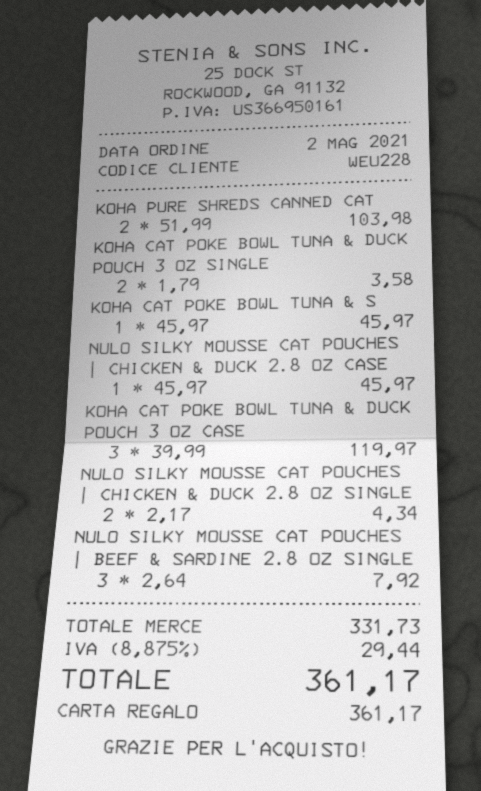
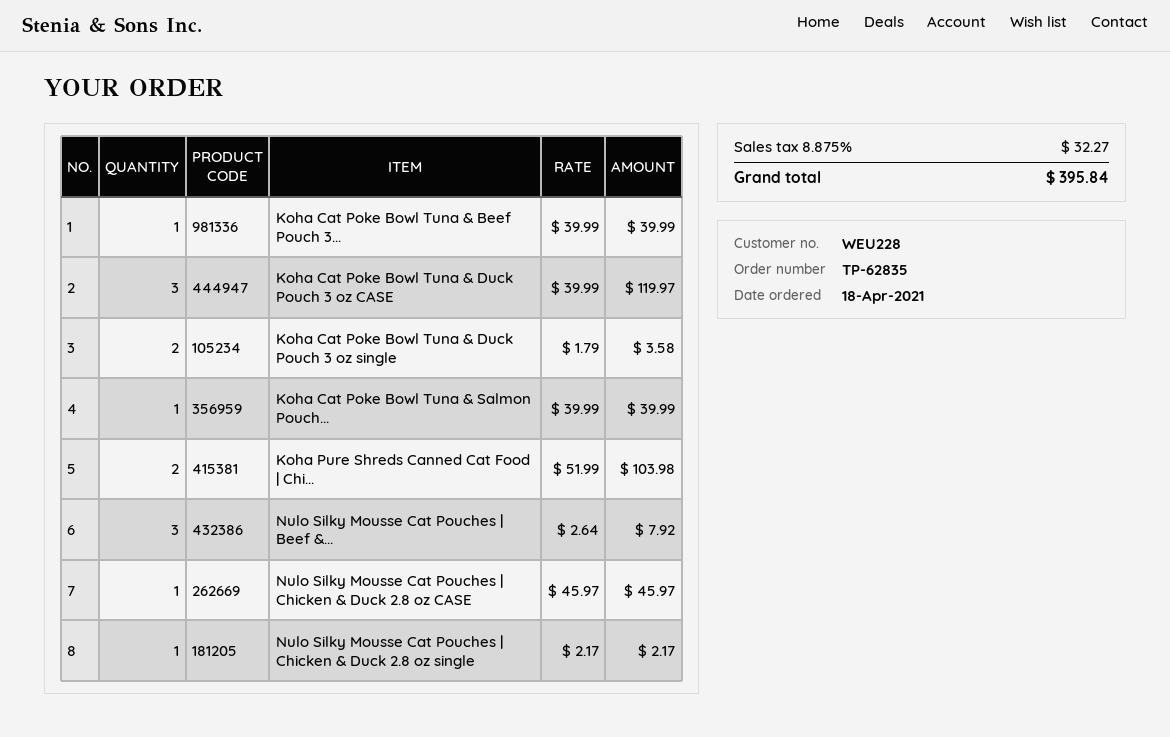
order date: 2021-05-02 -> 2021-04-18
KOHA CAT POKE BOWL TUNA & S: 1 x 45.97 = 45.97 -> 1 x 39.99 = 39.99
NULO SILKY MOUSSE CAT POUCHES | CHICKEN & DUCK 2.8 OZ SINGLE: 2 x 2.17 = 4.34 -> 1 x 2.17 = 2.17
Koha Cat Poke Bowl Tuna & Beef Pouch 3...: none -> 1 x 39.99 = 39.99
tax: 8.875% = 29.44 -> 8.875% = 32.27
total: 361.17 -> 395.84

